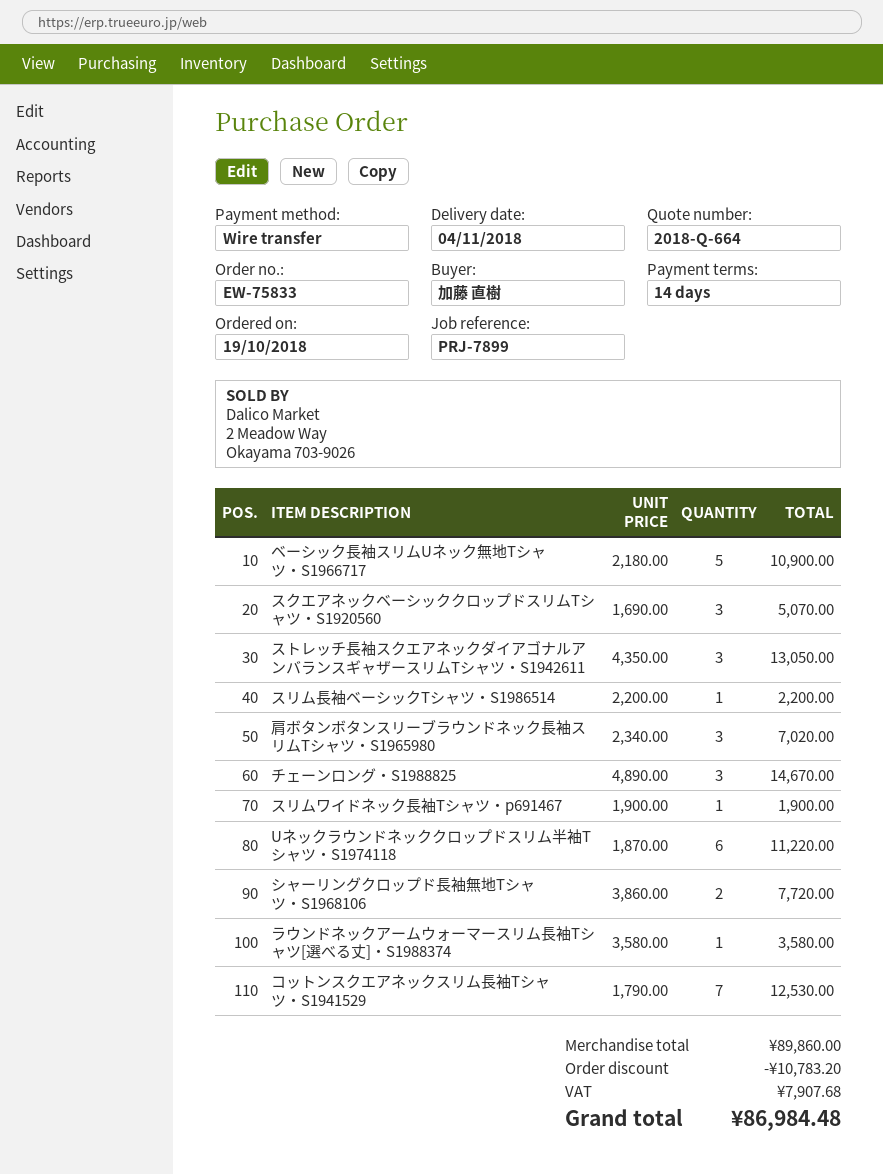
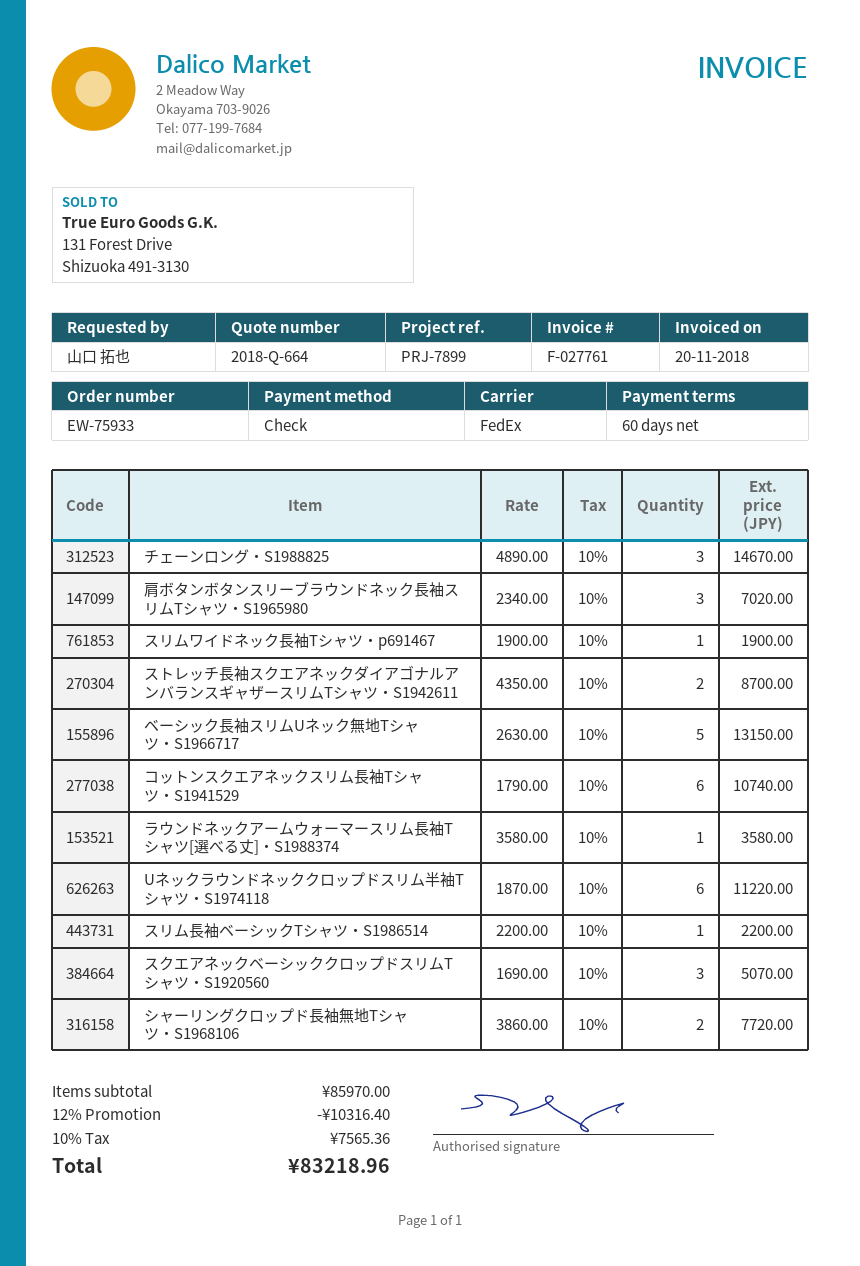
order number: EW-75833 -> EW-75933
payment terms: 14 days -> 60 days
ordered by: 加藤 直樹 -> 山口 拓也
payment method: bank transfer -> cheque
ベーシック長袖スリムUネック無地Tシャツ・S1966717: 5 x 2180.00 = 10900.00 -> 5 x 2630.00 = 13150.00
ストレッチ長袖スクエアネックダイアゴナルアンバランスギャザースリムTシャツ・S1942611: 3 x 4350.00 = 13050.00 -> 2 x 4350.00 = 8700.00
コットンスクエアネックスリム長袖Tシャツ・S1941529: 7 x 1790.00 = 12530.00 -> 6 x 1790.00 = 10740.00
subtotal: 89860.00 -> 85970.00
discount: 10783.20 -> 10316.40
tax: 7907.68 -> 7565.36
total: 86984.48 -> 83218.96

